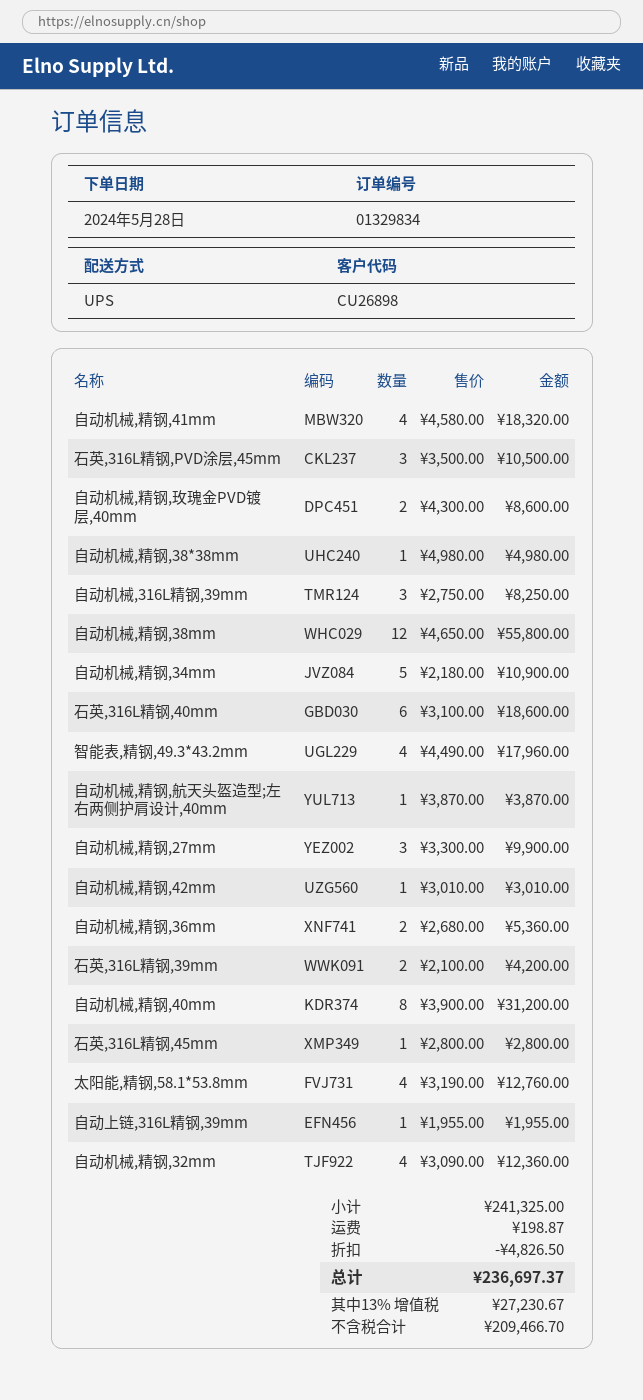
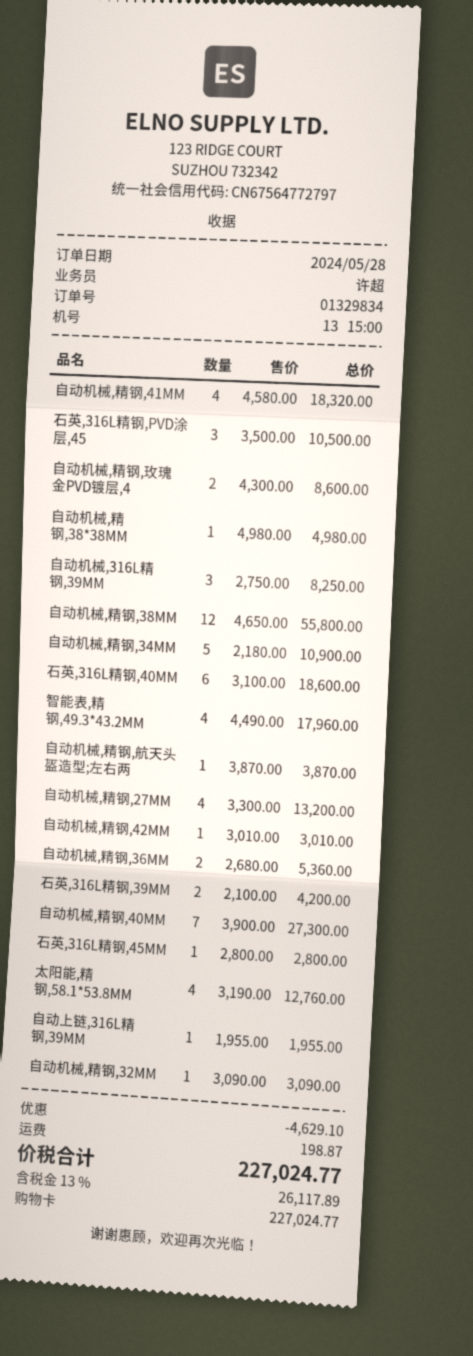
自动机械,精钢,27mm: 3 x 3300.00 = 9900.00 -> 4 x 3300.00 = 13200.00
自动机械,精钢,40mm: 8 x 3900.00 = 31200.00 -> 7 x 3900.00 = 27300.00
自动机械,精钢,32mm: 4 x 3090.00 = 12360.00 -> 1 x 3090.00 = 3090.00
discount: 4826.50 -> 4629.10
tax: 13% = 27230.67 -> 13% = 26117.89
total: 236697.37 -> 227024.77

